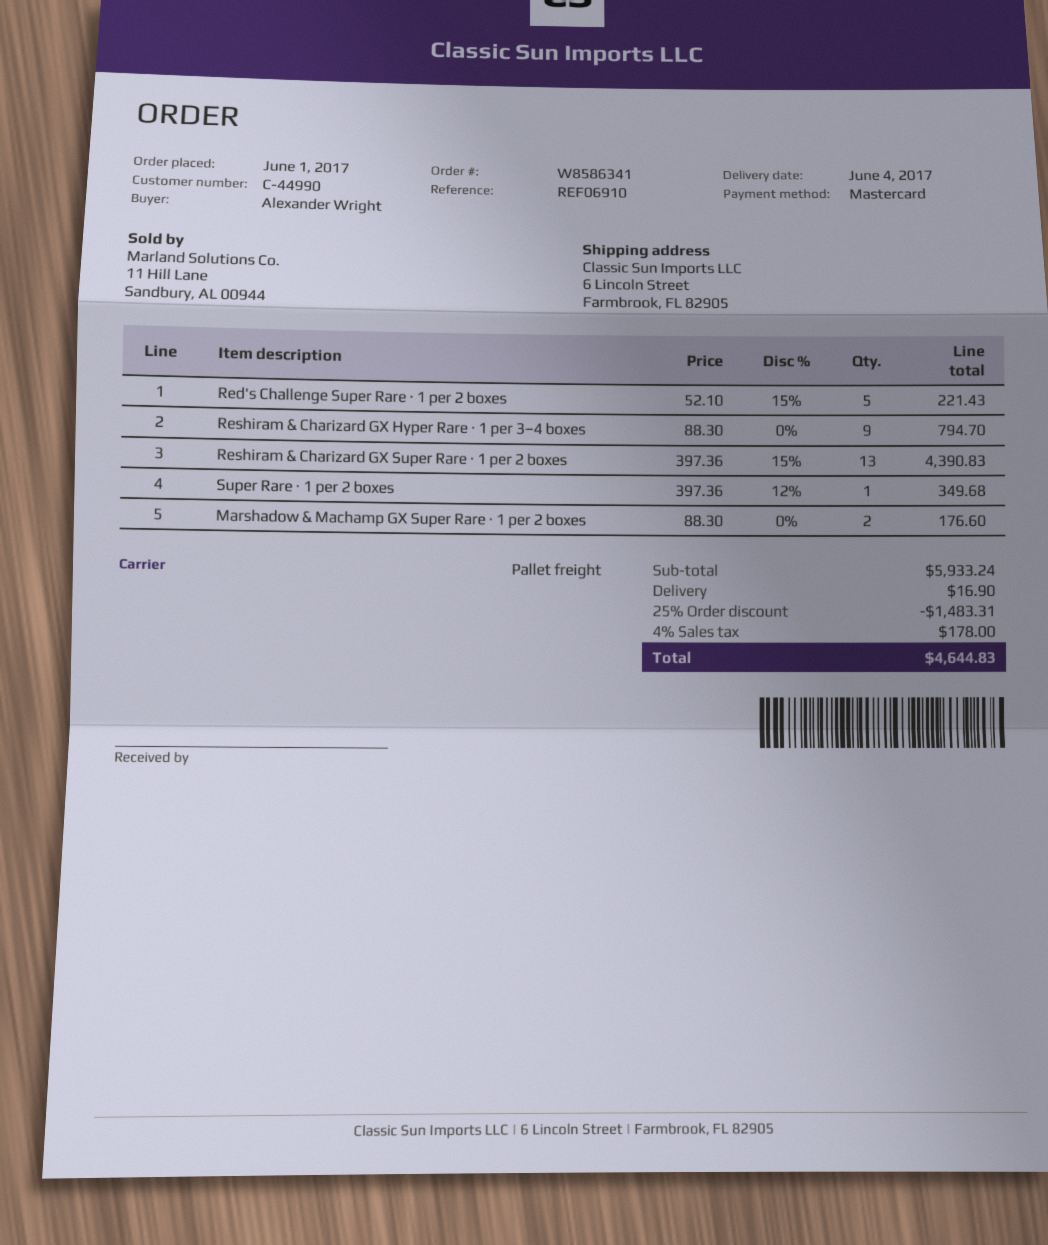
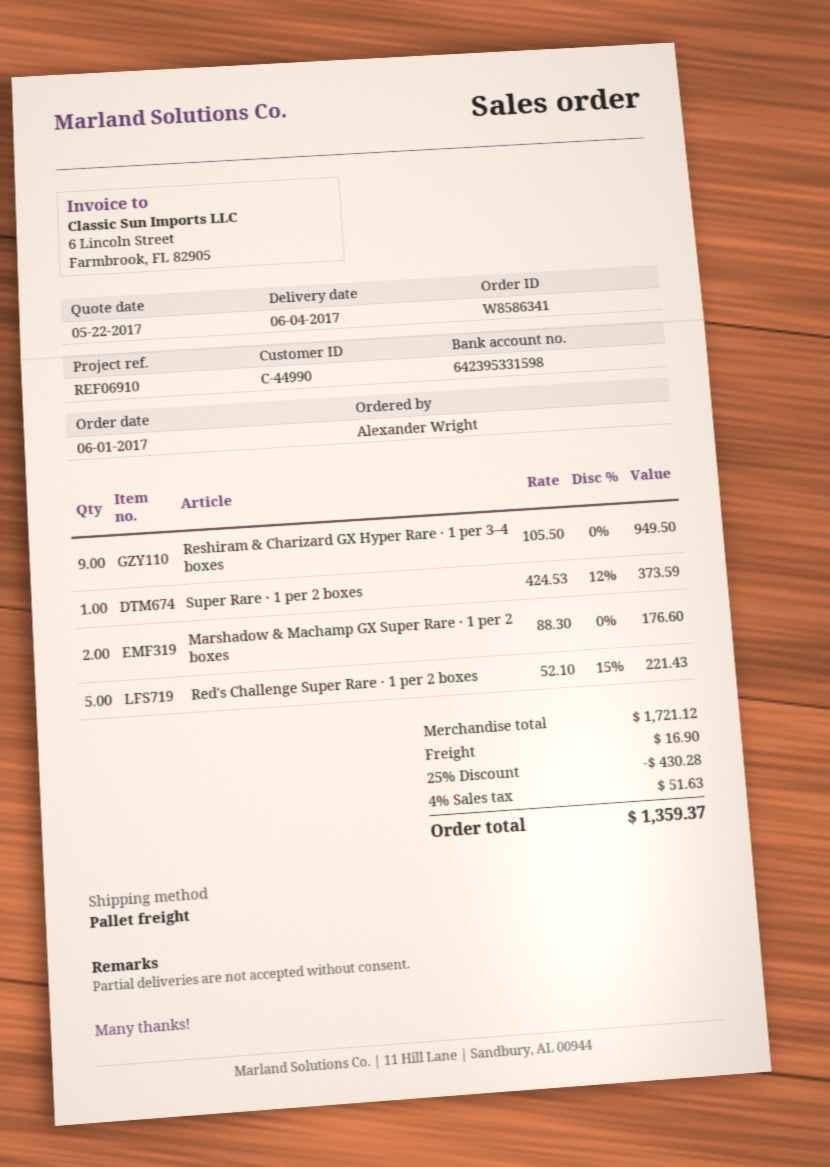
Reshiram & Charizard GX Hyper Rare · 1 per 3–4 boxes: 9 x 88.30 = 794.70 -> 9 x 105.50 = 949.50
Reshiram & Charizard GX Super Rare · 1 per 2 boxes: 13 x 397.36 - 15% = 4390.83 -> none
Super Rare · 1 per 2 boxes: 1 x 397.36 - 12% = 349.68 -> 1 x 424.53 - 12% = 373.59
subtotal: 5933.24 -> 1721.12
discount: 25% = 1483.31 -> 25% = 430.28
tax: 4% = 178.00 -> 4% = 51.63
total: 4644.83 -> 1359.37

